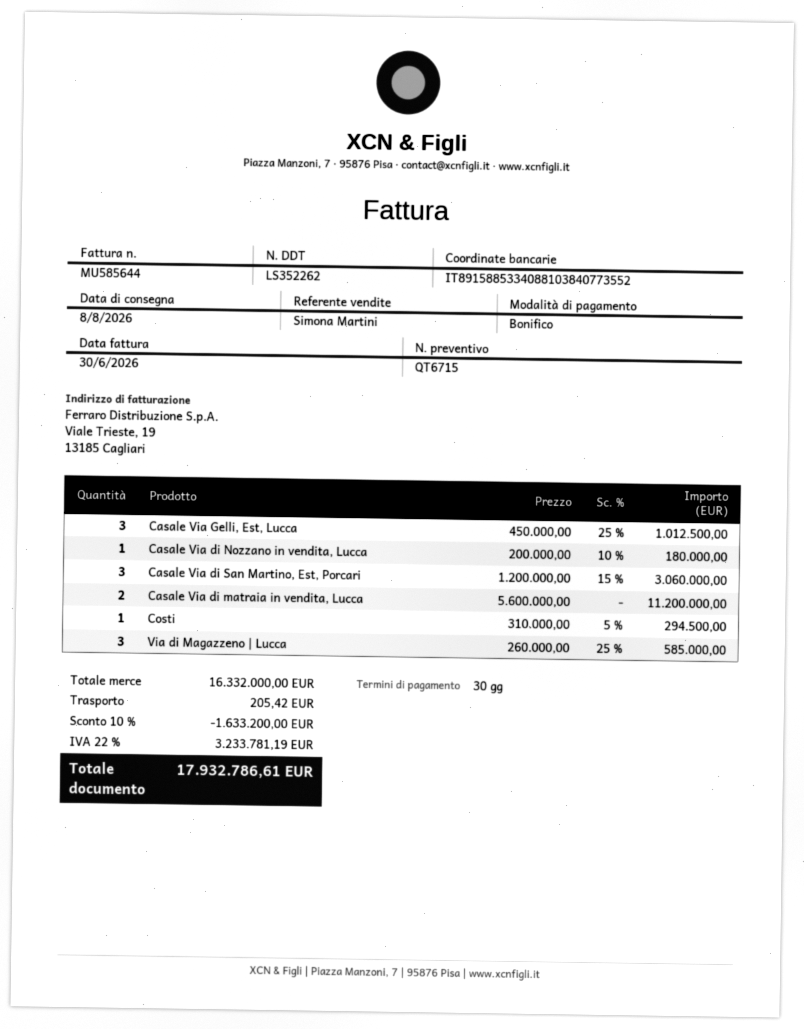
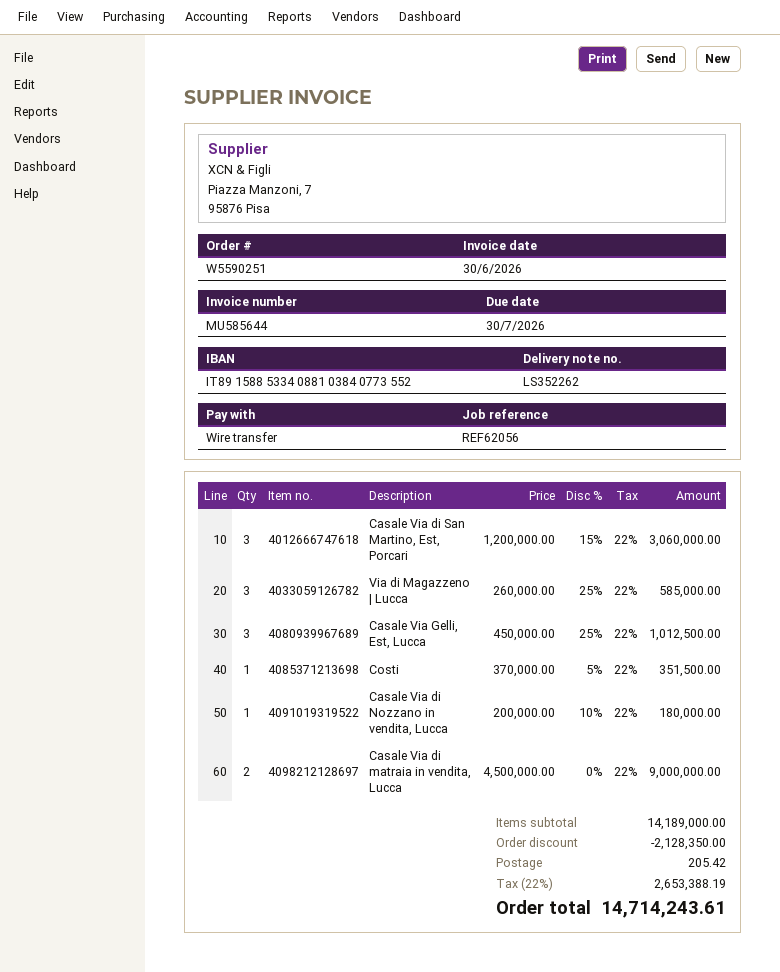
Casale Via di matraia in vendita, Lucca: 2 x 5600000.00 = 11200000.00 -> 2 x 4500000.00 = 9000000.00
Costi: 1 x 310000.00 - 5% = 294500.00 -> 1 x 370000.00 - 5% = 351500.00
subtotal: 16332000.00 -> 14189000.00
discount: 1633200.00 -> 2128350.00
tax: 22% = 3233781.19 -> 22% = 2653388.19
total: 17932786.61 -> 14714243.61

